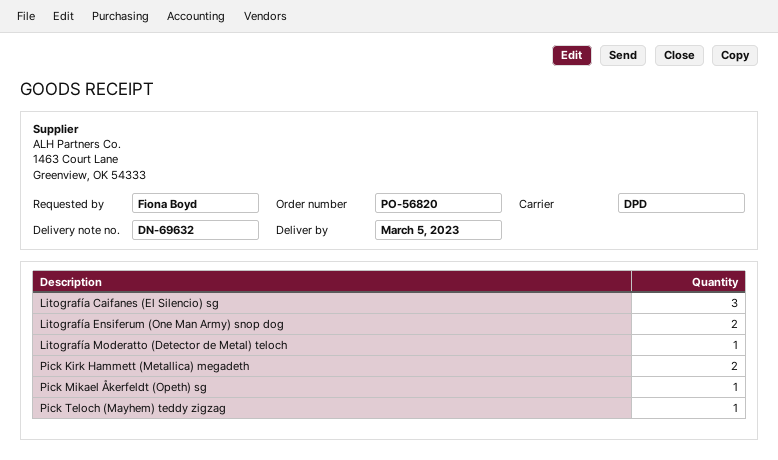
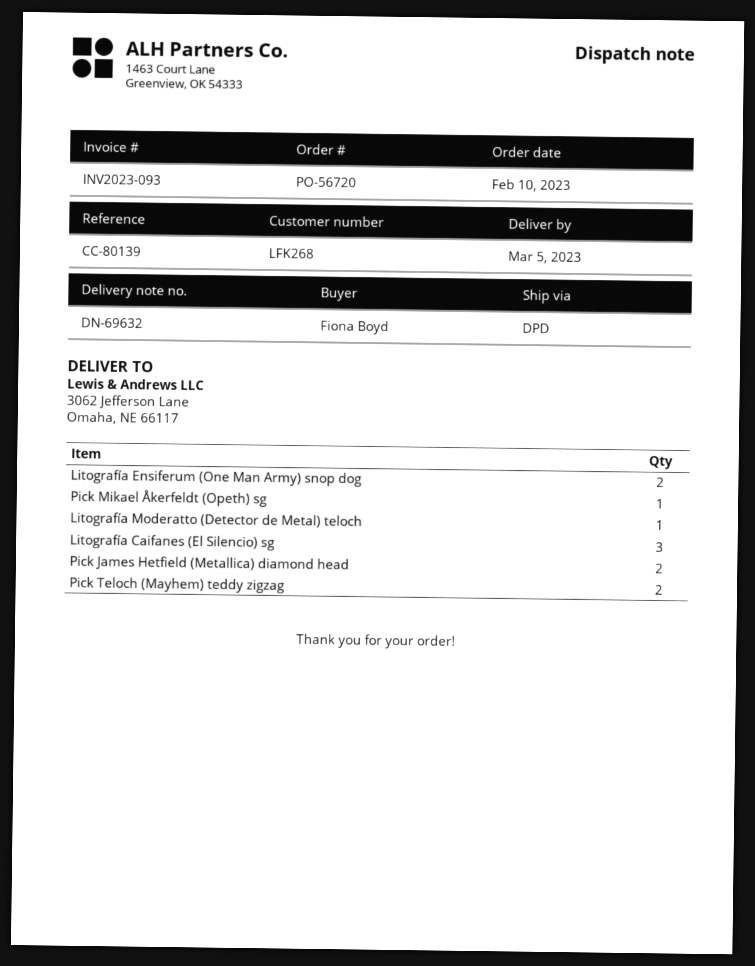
order number: PO-56820 -> PO-56720
Pick Kirk Hammett (Metallica) megadeth: 2 -> none
Pick Teloch (Mayhem) teddy zigzag: 1 -> 2
Pick James Hetfield (Metallica) diamond head: none -> 2

